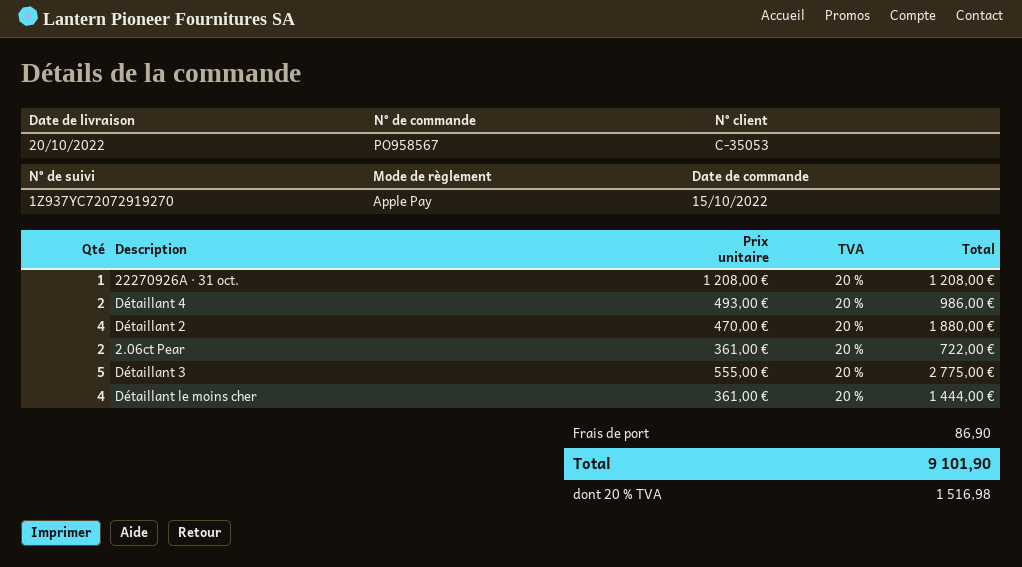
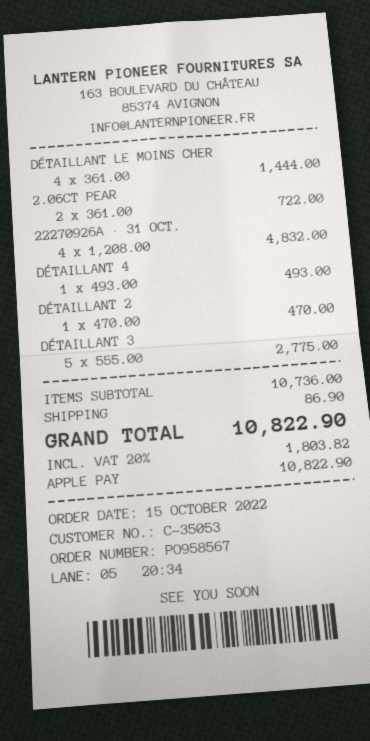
22270926A · 31 oct.: 1 x 1208.00 = 1208.00 -> 4 x 1208.00 = 4832.00
Détaillant 4: 2 x 493.00 = 986.00 -> 1 x 493.00 = 493.00
Détaillant 2: 4 x 470.00 = 1880.00 -> 1 x 470.00 = 470.00
tax: 20% = 1516.98 -> 20% = 1803.82
total: 9101.90 -> 10822.90

